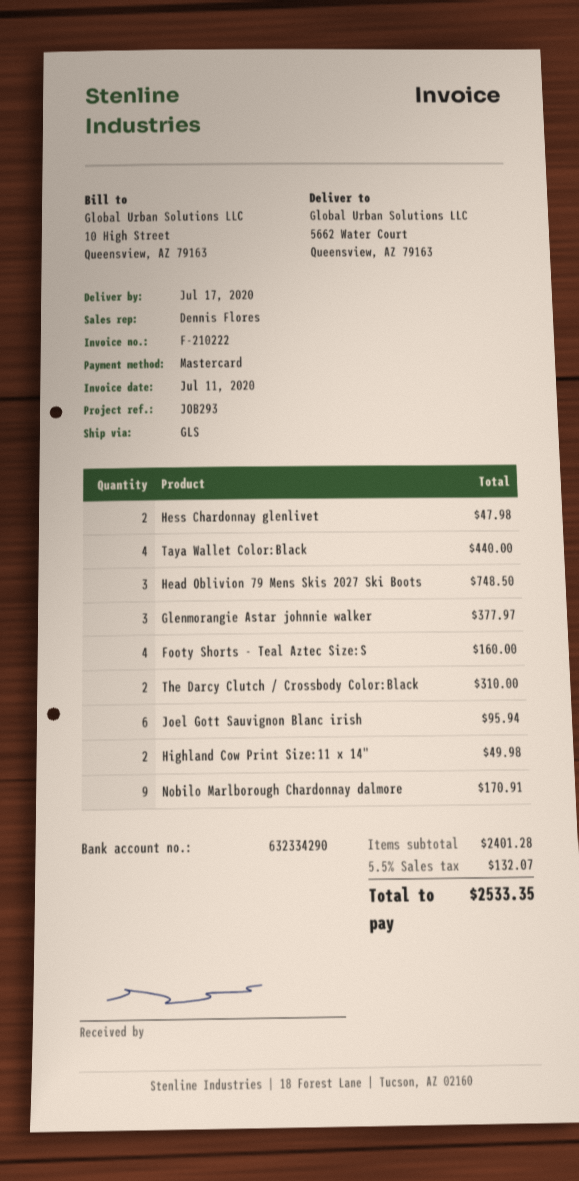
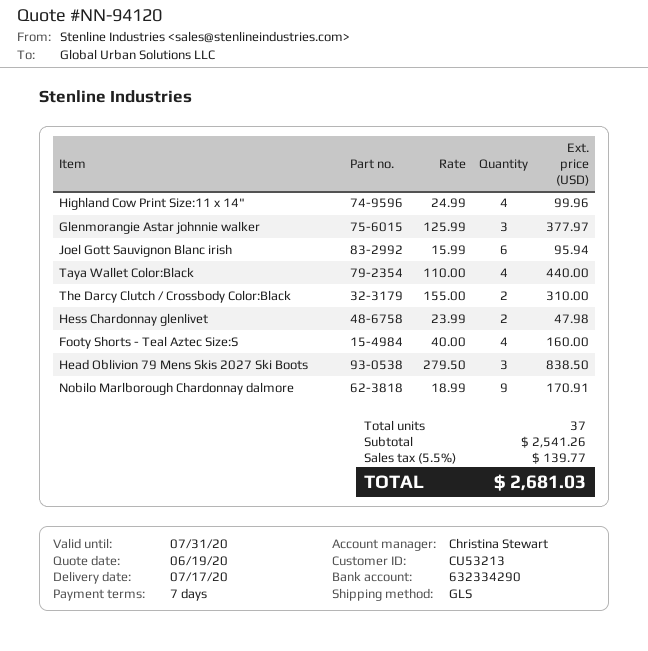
sales rep: Dennis Flores -> Christina Stewart
Head Oblivion 79 Mens Skis 2027 Ski Boots: 3 for 748.50 -> 3 for 838.50
Highland Cow Print Size:11 x 14": 2 for 49.98 -> 4 for 99.96
subtotal: 2401.28 -> 2541.26
tax: 5.5% = 132.07 -> 5.5% = 139.77
total: 2533.35 -> 2681.03

